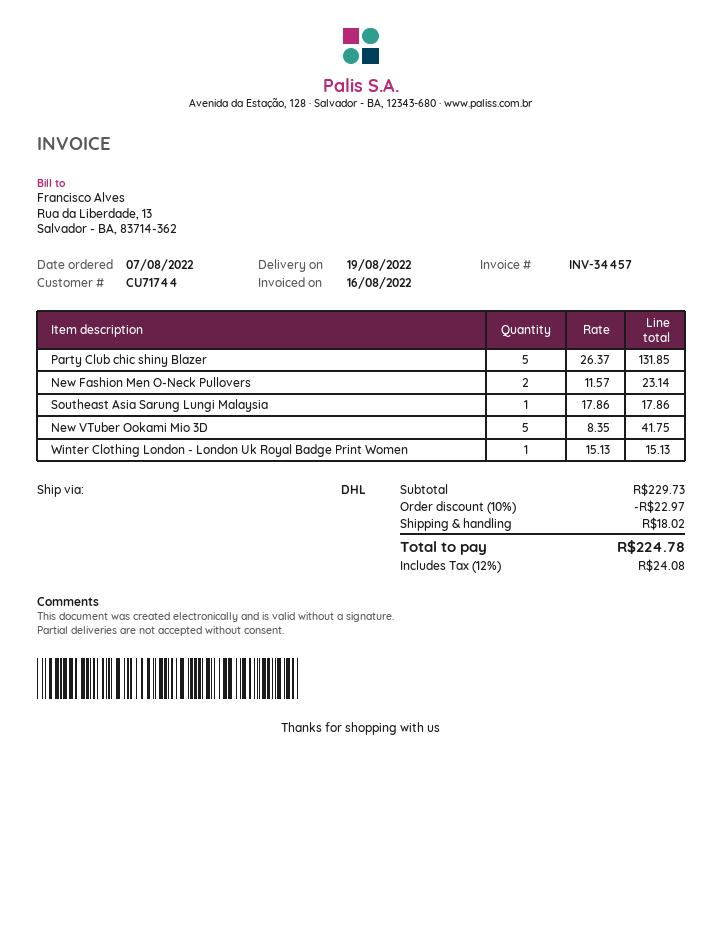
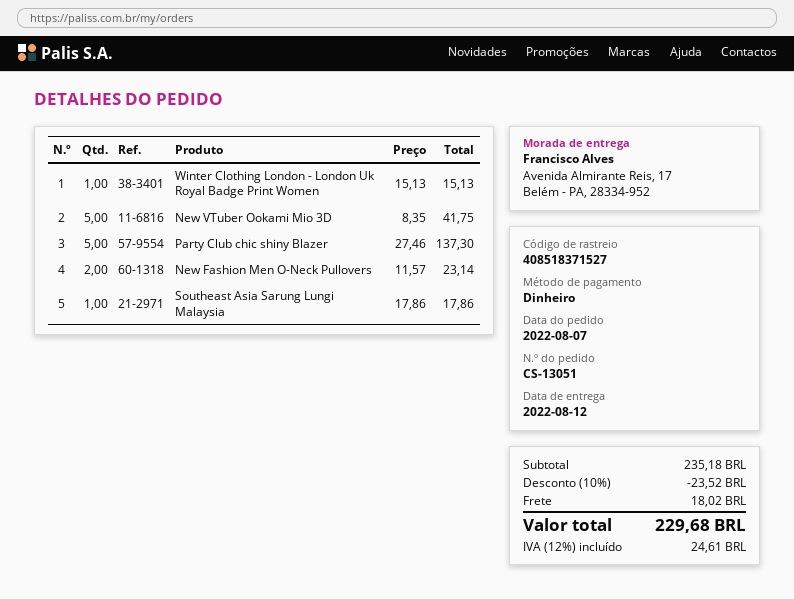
delivery date: 2022-08-19 -> 2022-08-12
Party Club chic shiny Blazer: 5 x 26.37 = 131.85 -> 5 x 27.46 = 137.30
subtotal: 229.73 -> 235.18
discount: 10% = 22.97 -> 10% = 23.52
tax: 12% = 24.08 -> 12% = 24.61
total: 224.78 -> 229.68

